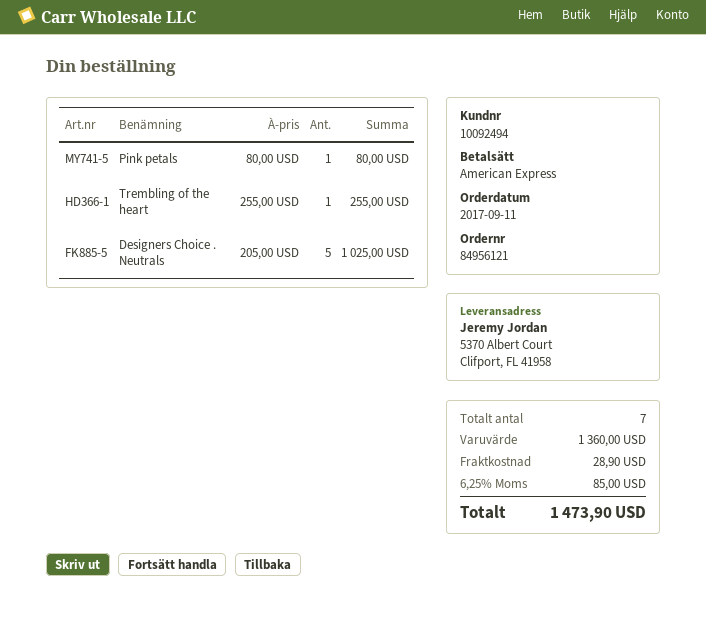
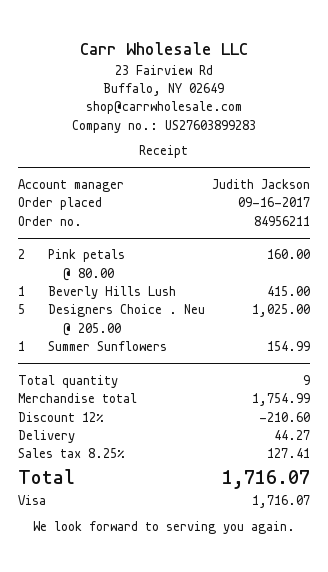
order number: 84956121 -> 84956211
order date: 2017-09-11 -> 2017-09-16
payment method: American Express -> Visa
Pink petals: 1 x 80.00 = 80.00 -> 2 x 80.00 = 160.00
Trembling of the heart: 1 x 255.00 = 255.00 -> none
Beverly Hills Lush: none -> 1 x 415.00 = 415.00
Summer Sunflowers: none -> 1 x 154.99 = 154.99
total quantity: 7 -> 9
subtotal: 1360.00 -> 1754.99
discount: none -> 12% = 210.60
shipping: 28.90 -> 44.27
tax: 6.25% = 85.00 -> 8.25% = 127.41
total: 1473.90 -> 1716.07

